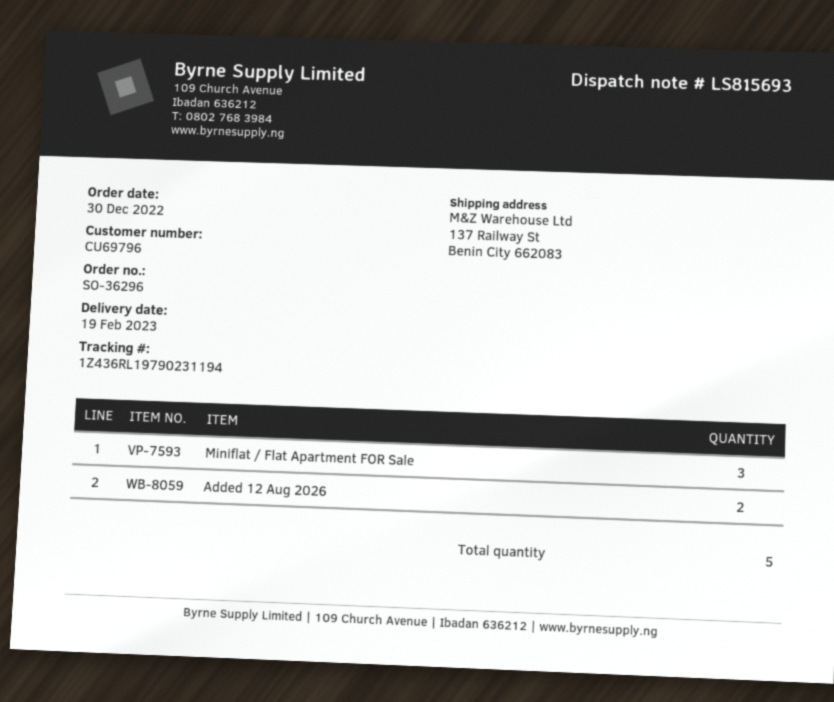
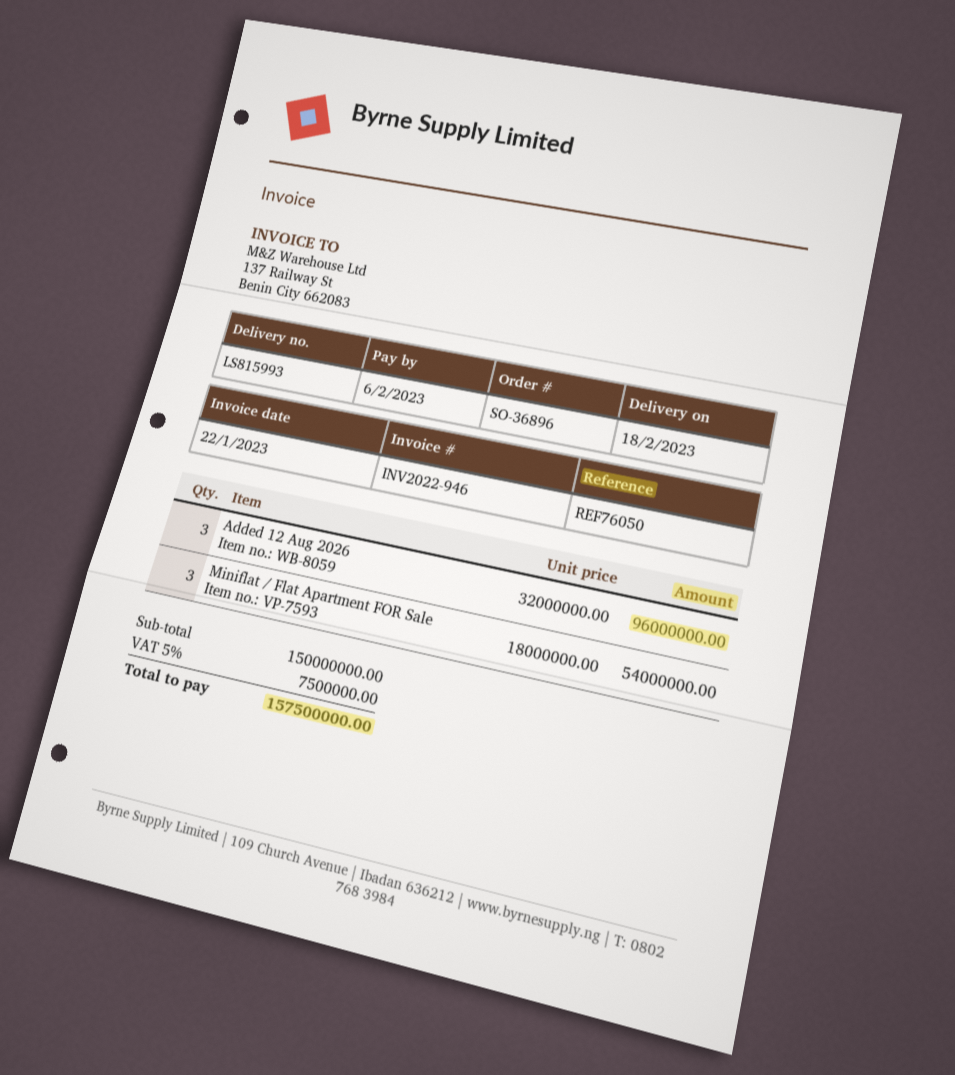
order number: SO-36296 -> SO-36896
delivery note number: LS815693 -> LS815993
delivery date: 2023-02-19 -> 2023-02-18
Added 12 Aug 2026: 2 -> 3

